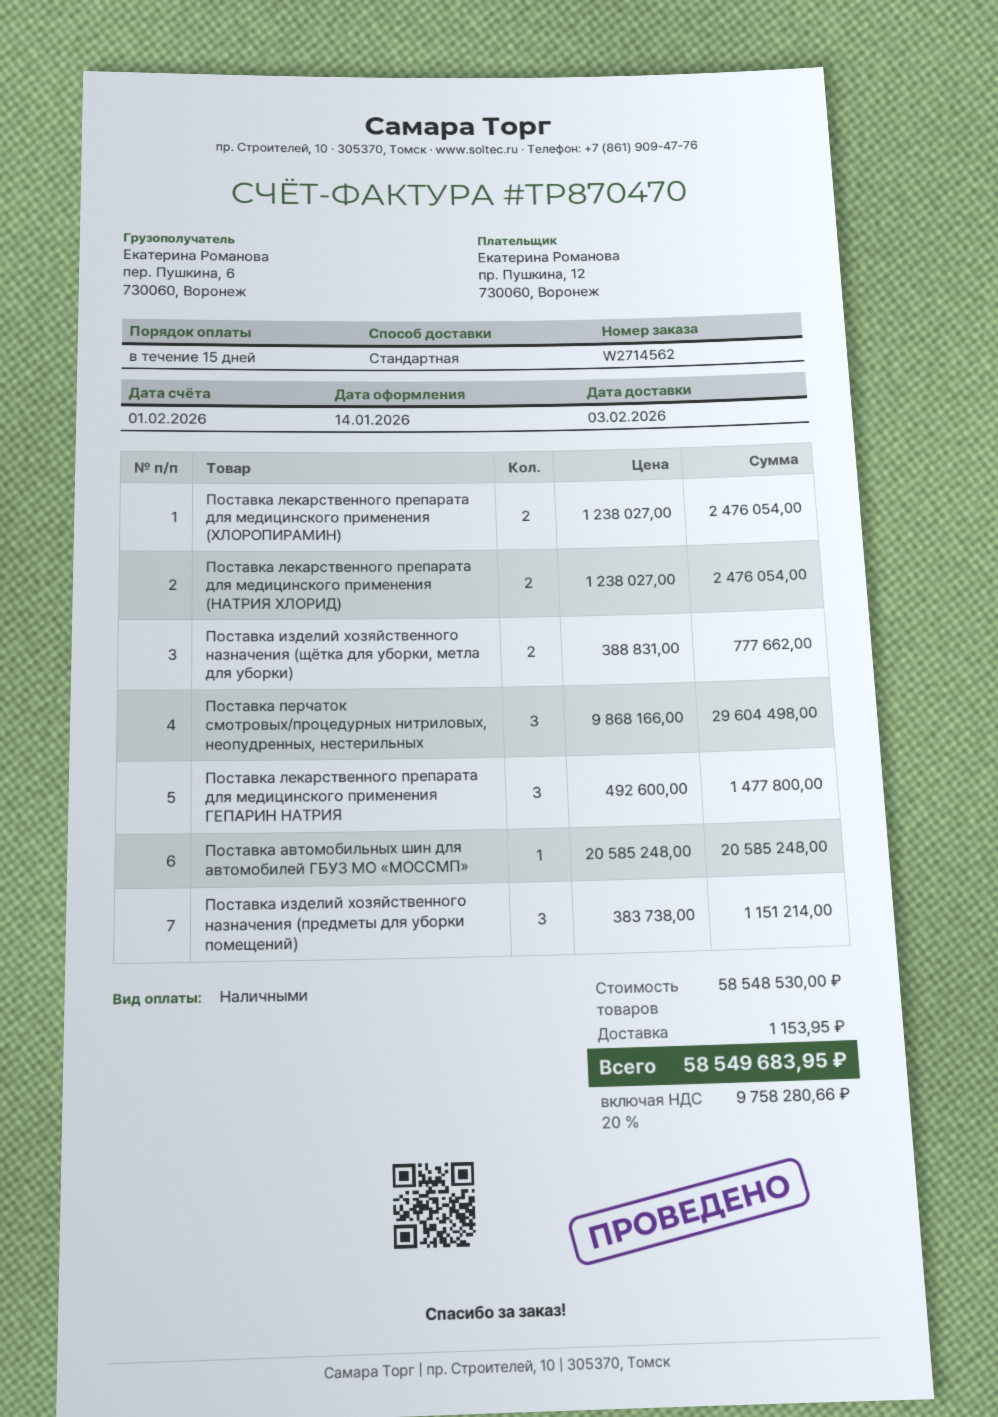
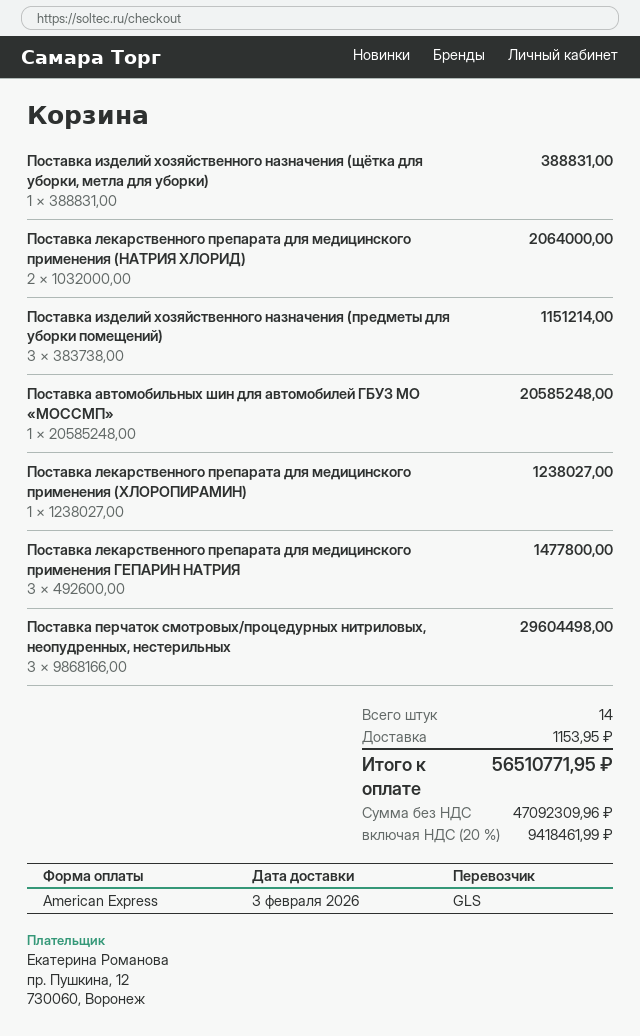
payment method: cash -> American Express
shipping method: standard -> GLS
Поставка лекарственного препарата для медицинского применения (ХЛОРОПИРАМИН): 2 x 1238027.00 = 2476054.00 -> 1 x 1238027.00 = 1238027.00
Поставка лекарственного препарата для медицинского применения (НАТРИЯ ХЛОРИД): 2 x 1238027.00 = 2476054.00 -> 2 x 1032000.00 = 2064000.00
Поставка изделий хозяйственного назначения (щётка для уборки, метла для уборки): 2 x 388831.00 = 777662.00 -> 1 x 388831.00 = 388831.00
tax: 20% = 9758280.66 -> 20% = 9418461.99
total: 58549683.95 -> 56510771.95

